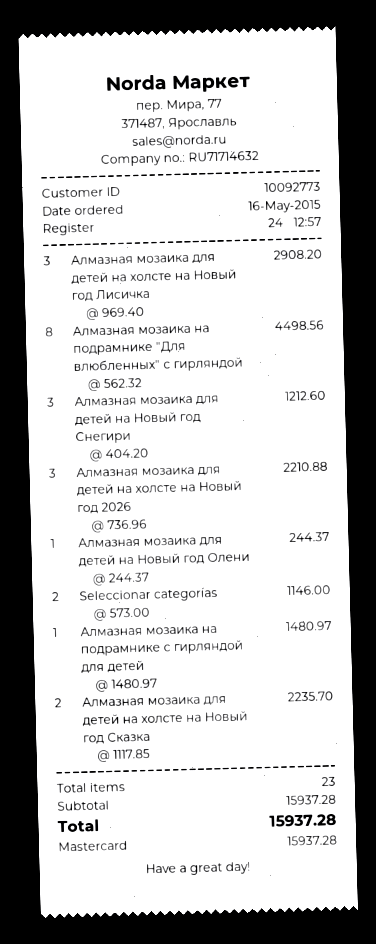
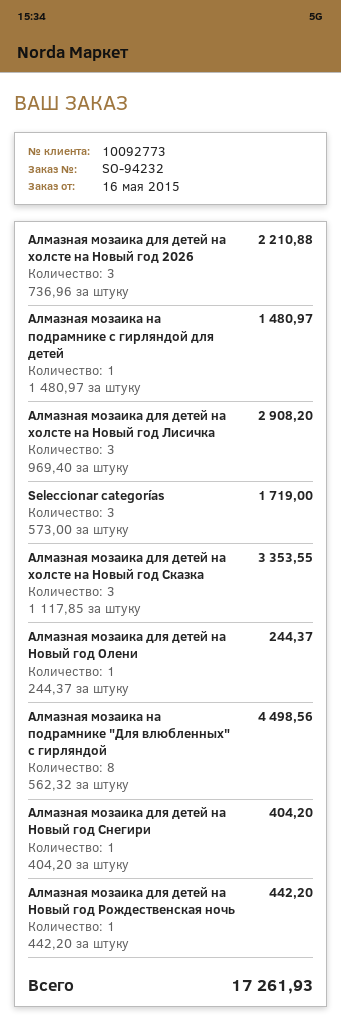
Алмазная мозаика для детей на Новый год Снегири: 3 x 404.20 = 1212.60 -> 1 x 404.20 = 404.20
Seleccionar categorías: 2 x 573.00 = 1146.00 -> 3 x 573.00 = 1719.00
Алмазная мозаика для детей на холсте на Новый год Сказка: 2 x 1117.85 = 2235.70 -> 3 x 1117.85 = 3353.55
Алмазная мозаика для детей на Новый год Рождественская ночь: none -> 1 x 442.20 = 442.20
total: 15937.28 -> 17261.93

